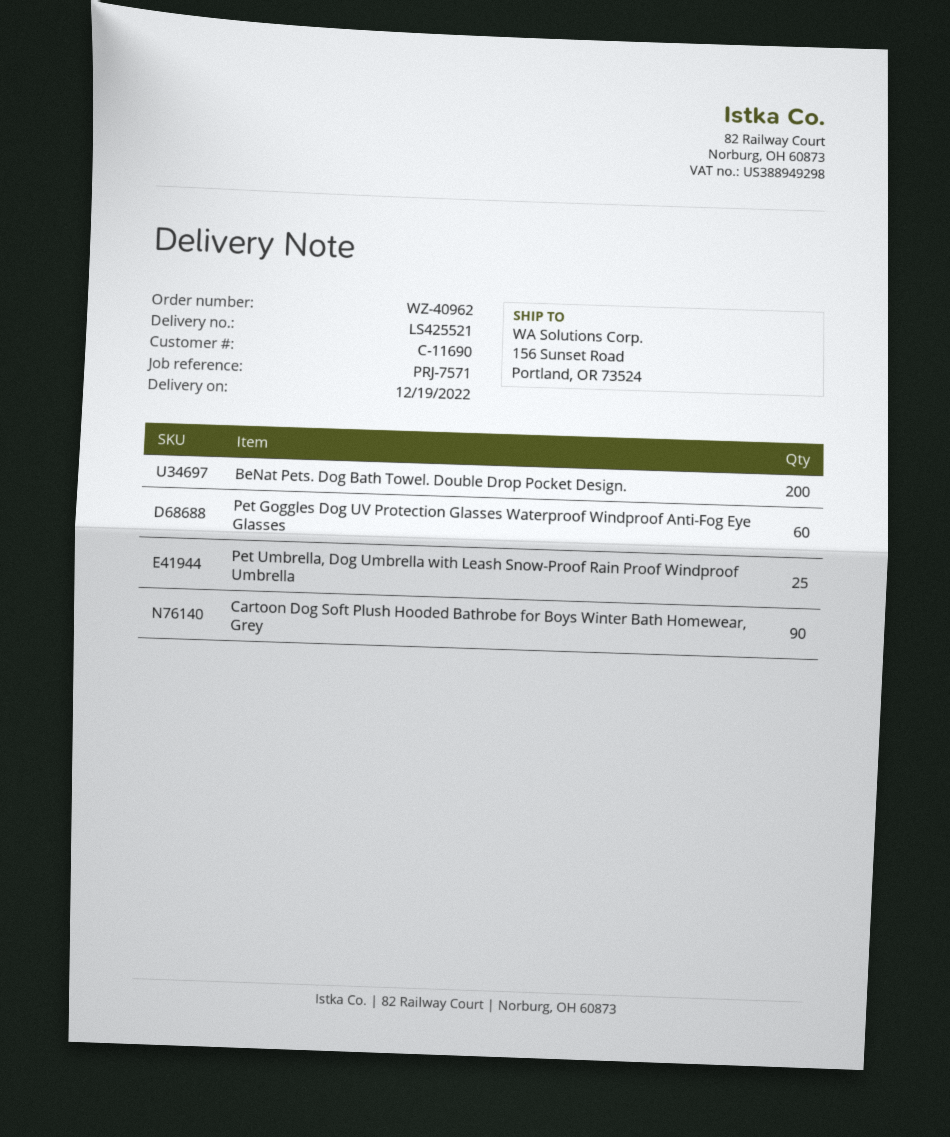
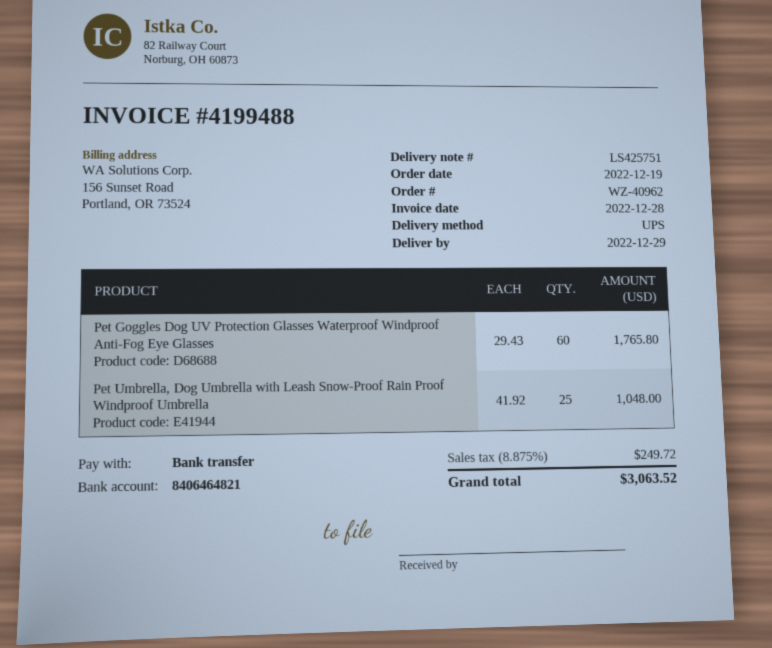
delivery note number: LS425521 -> LS425751
delivery date: 2022-12-19 -> 2022-12-29
BeNat Pets. Dog Bath Towel. Double Drop Pocket Design.: 200 -> none
Cartoon Dog Soft Plush Hooded Bathrobe for Boys Winter Bath Homewear, Grey: 90 -> none

